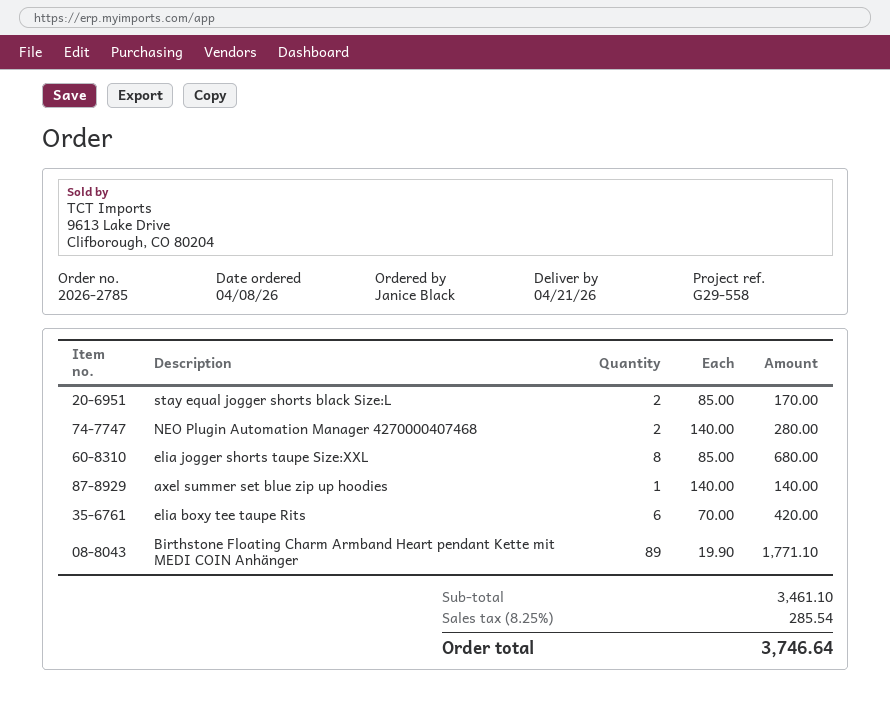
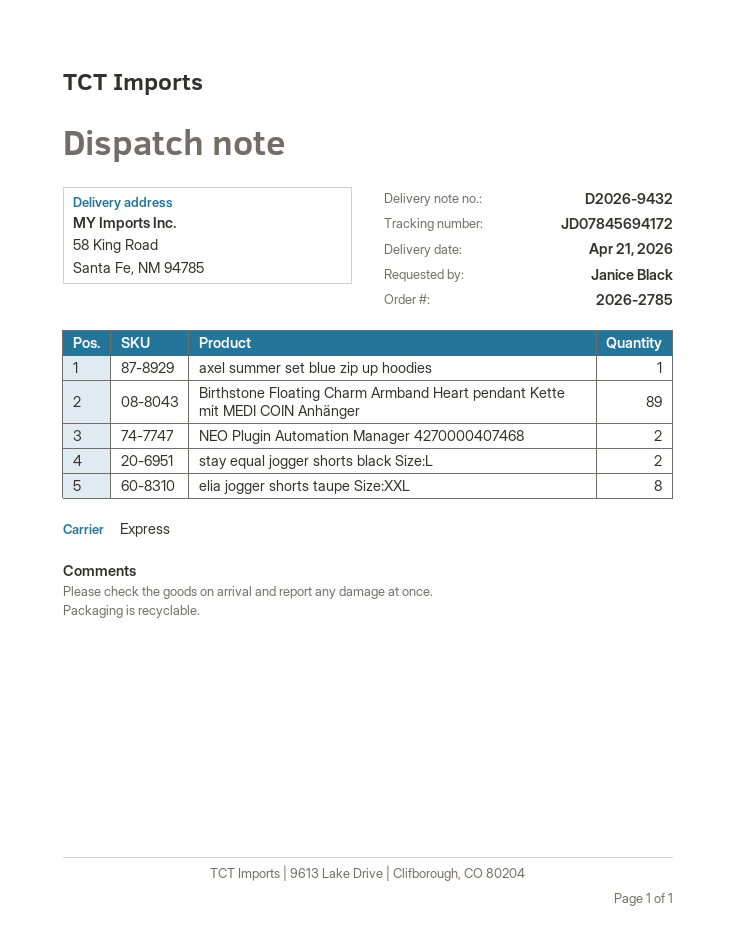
elia boxy tee taupe Rits: 6 -> none

